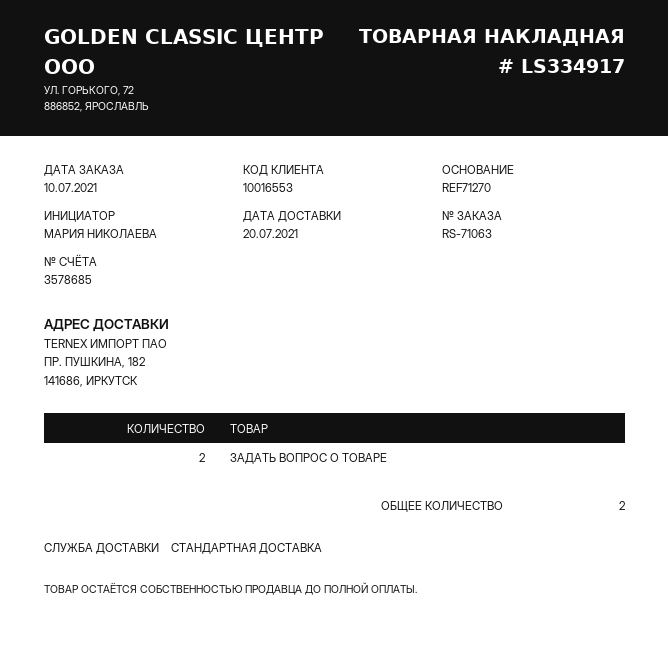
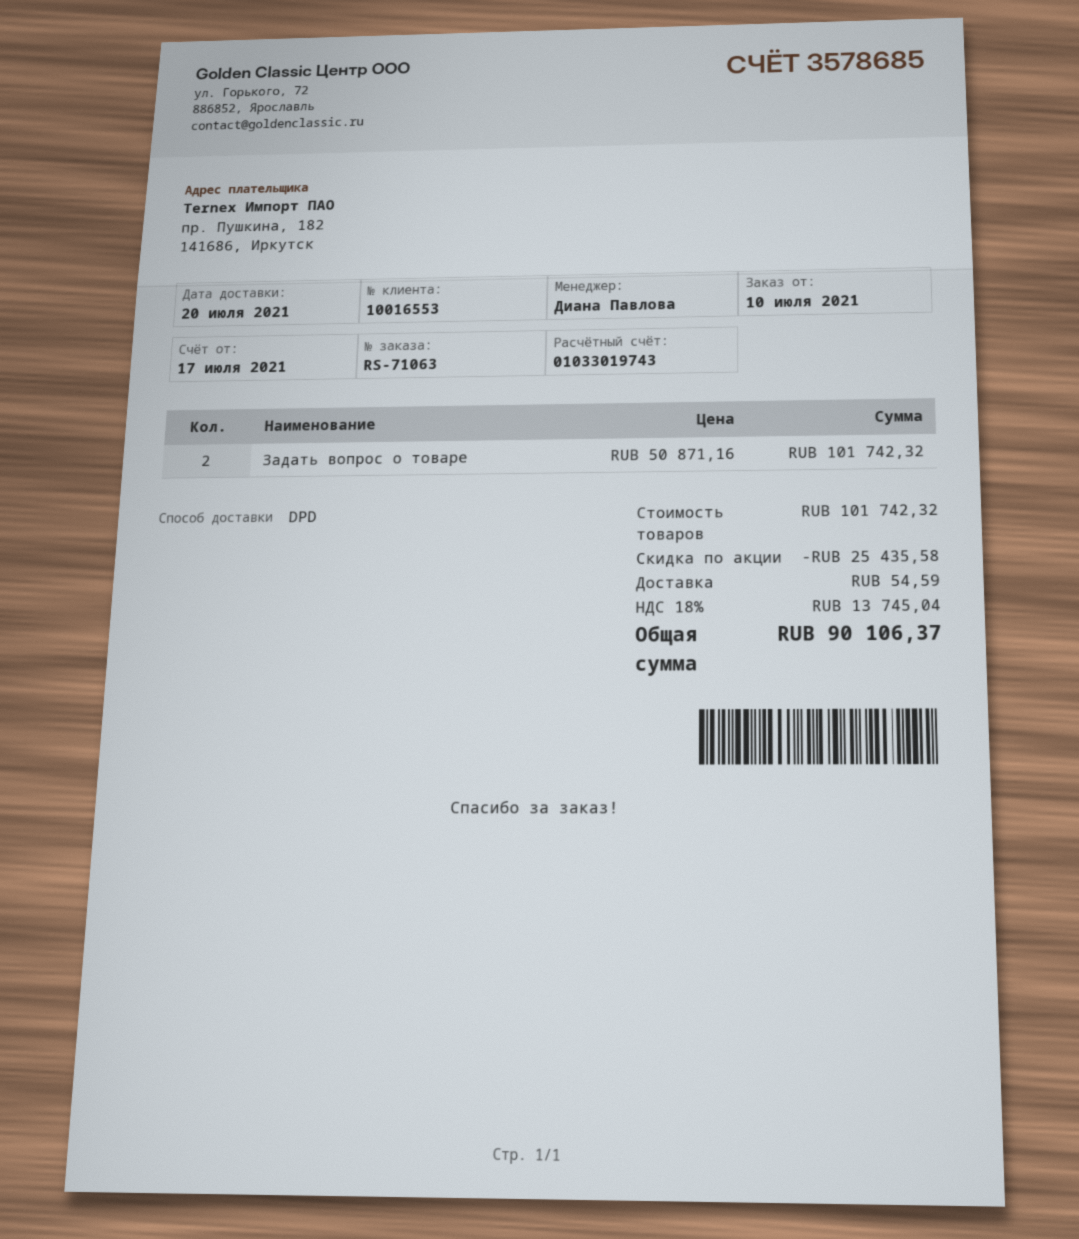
shipping method: standard -> DPD

